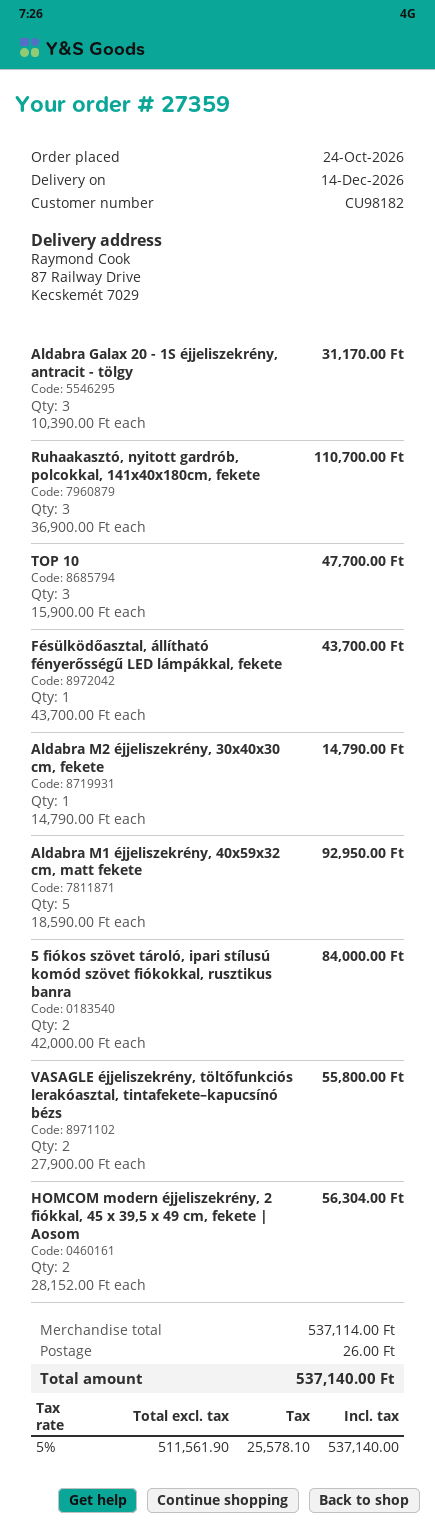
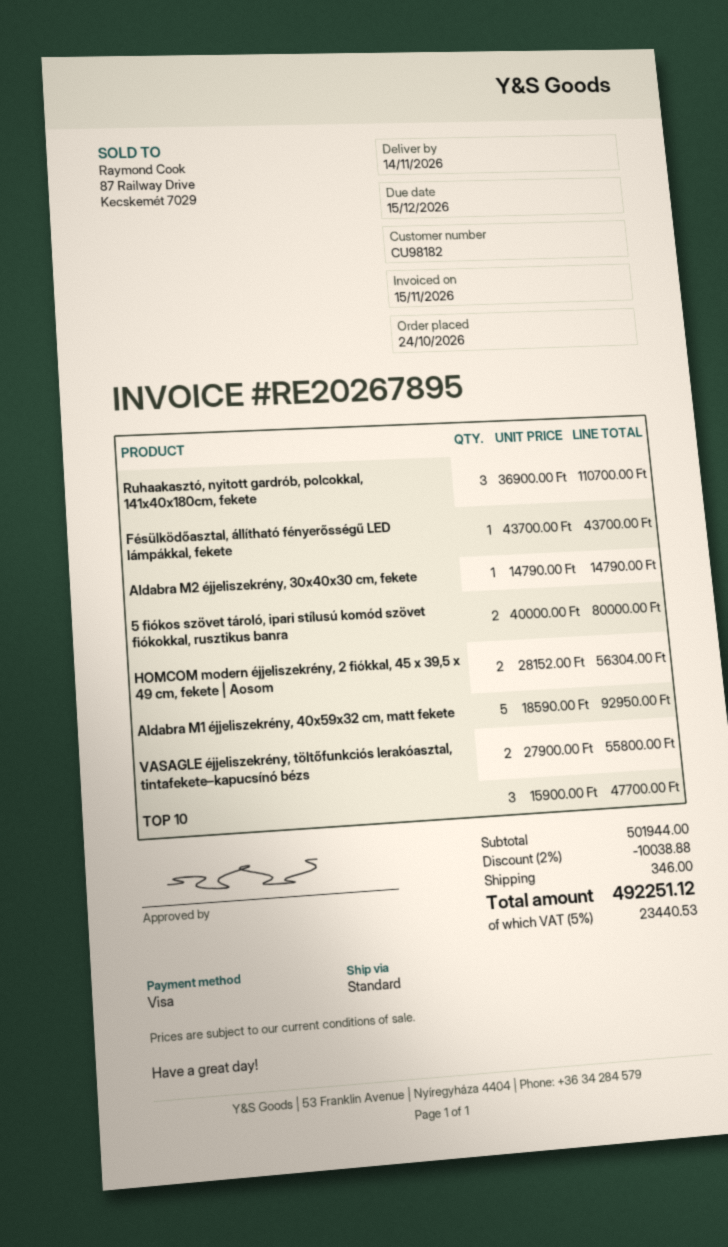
delivery date: 2026-12-14 -> 2026-11-14
Aldabra Galax 20 - 1S éjjeliszekrény, antracit - tölgy: 3 x 10390.00 = 31170.00 -> none
5 fiókos szövet tároló, ipari stílusú komód szövet fiókokkal, rusztikus banra: 2 x 42000.00 = 84000.00 -> 2 x 40000.00 = 80000.00
subtotal: 537114.00 -> 501944.00
discount: none -> 2% = 10038.88
shipping: 26.00 -> 346.00
tax: 5% = 25578.10 -> 5% = 23440.53
total: 537140.00 -> 492251.12

